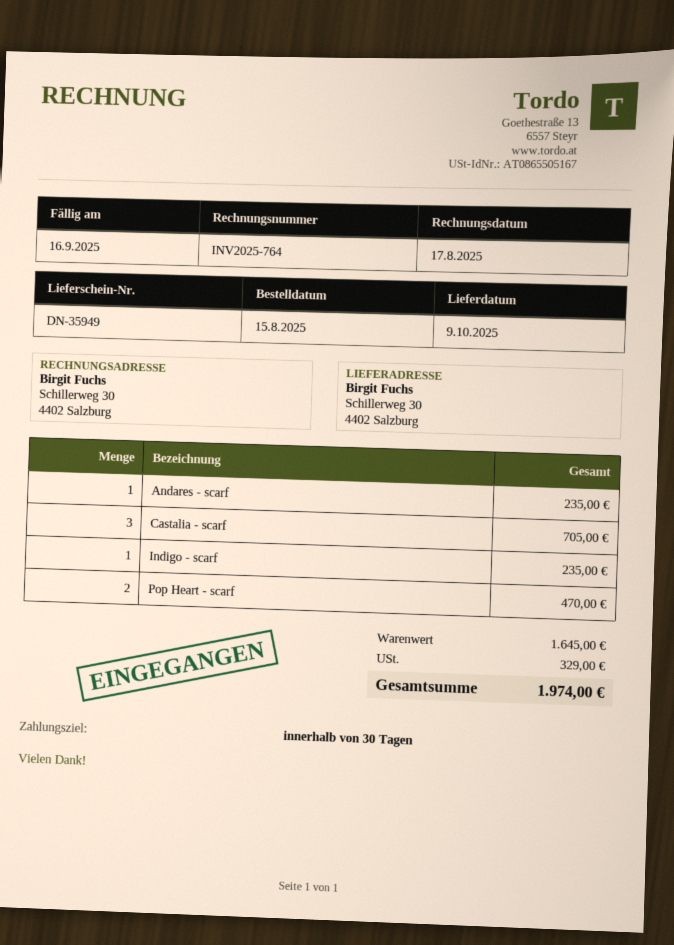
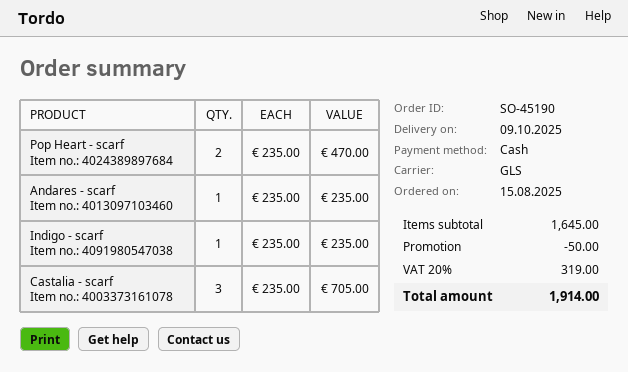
discount: none -> 50.00
tax: 329.00 -> 319.00
total: 1974.00 -> 1914.00

